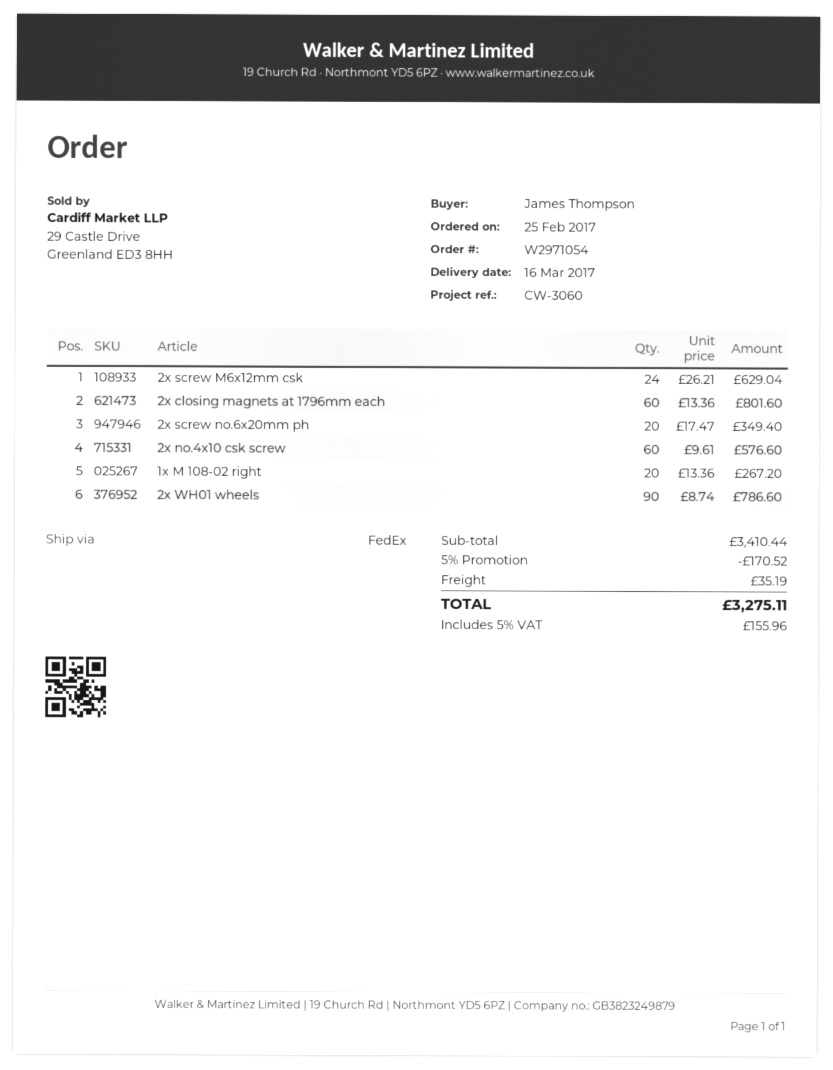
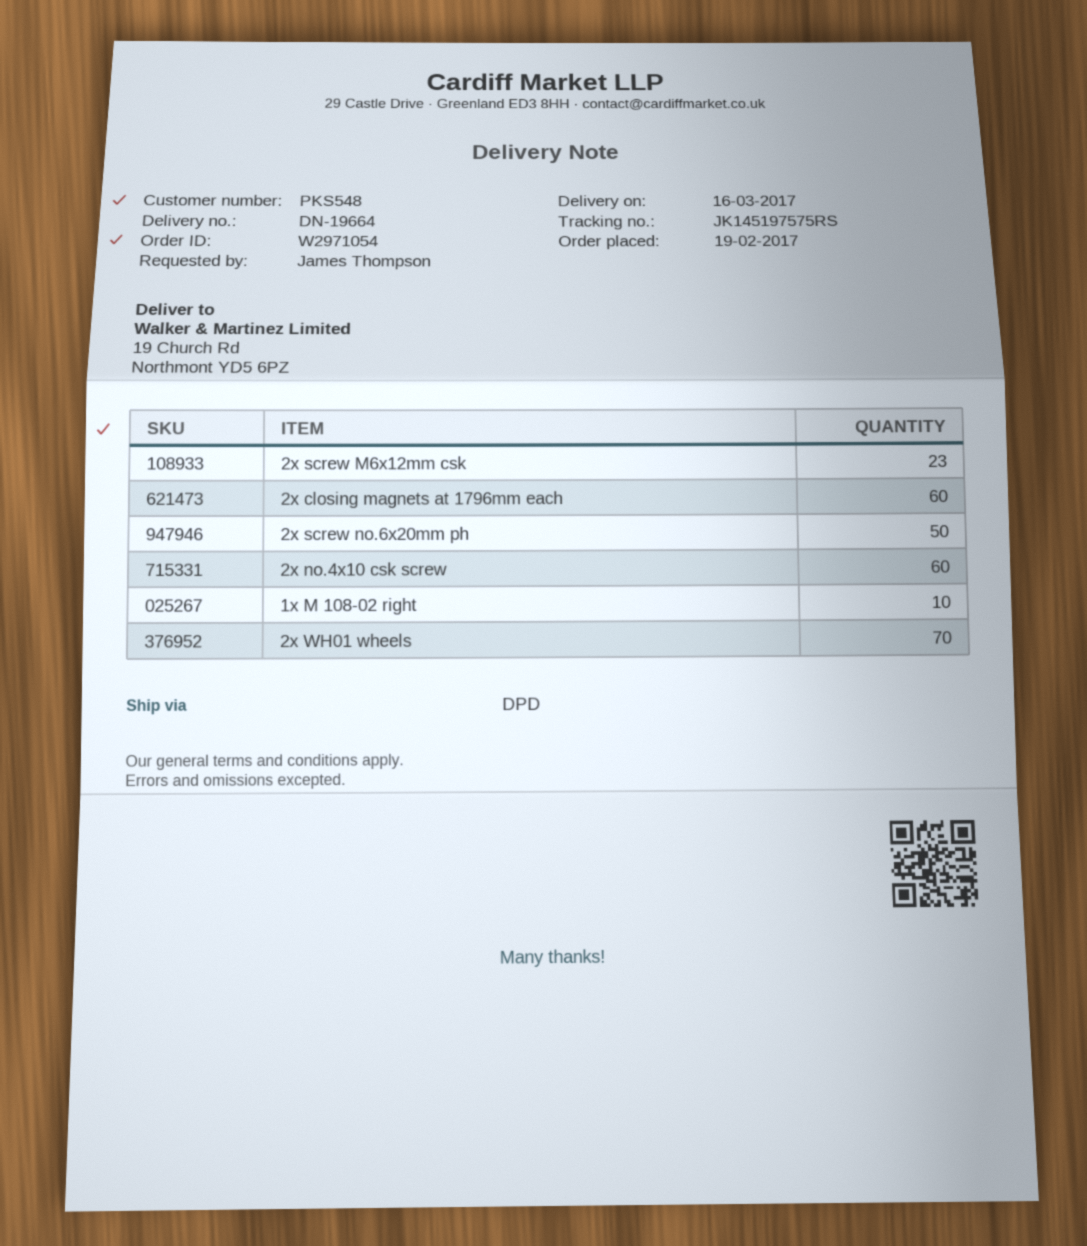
order date: 2017-02-25 -> 2017-02-19
shipping method: FedEx -> DPD
2x screw M6x12mm csk: 24 -> 23
2x screw no.6x20mm ph: 20 -> 50
1x M 108-02 right: 20 -> 10
2x WH01 wheels: 90 -> 70

